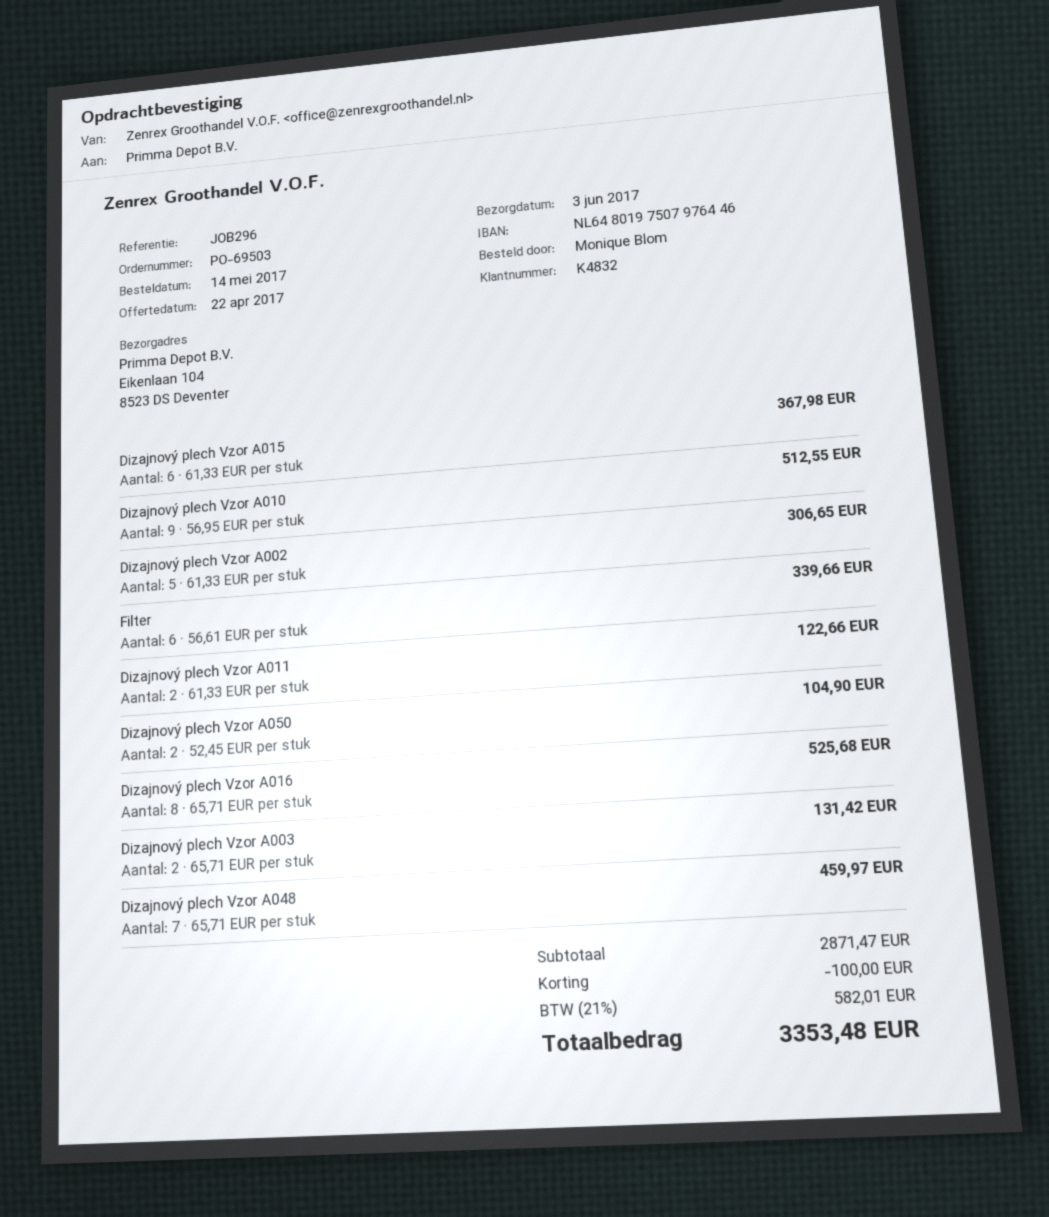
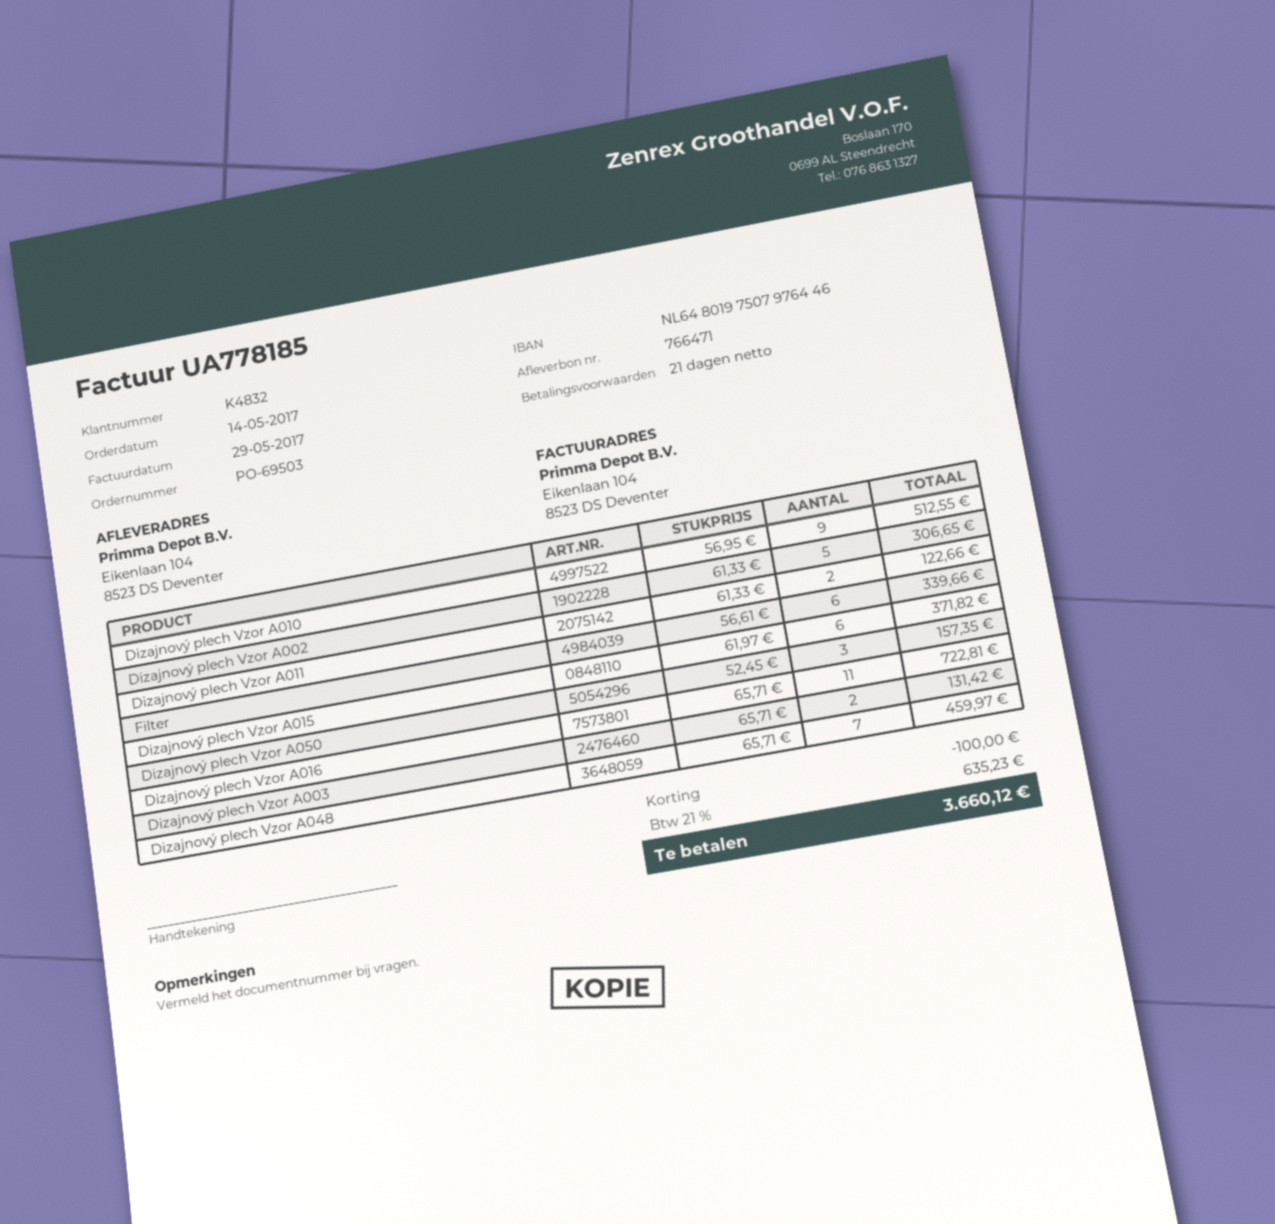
Dizajnový plech Vzor A015: 6 x 61.33 = 367.98 -> 6 x 61.97 = 371.82
Dizajnový plech Vzor A050: 2 x 52.45 = 104.90 -> 3 x 52.45 = 157.35
Dizajnový plech Vzor A016: 8 x 65.71 = 525.68 -> 11 x 65.71 = 722.81
tax: 21% = 582.01 -> 21% = 635.23
total: 3353.48 -> 3660.12

